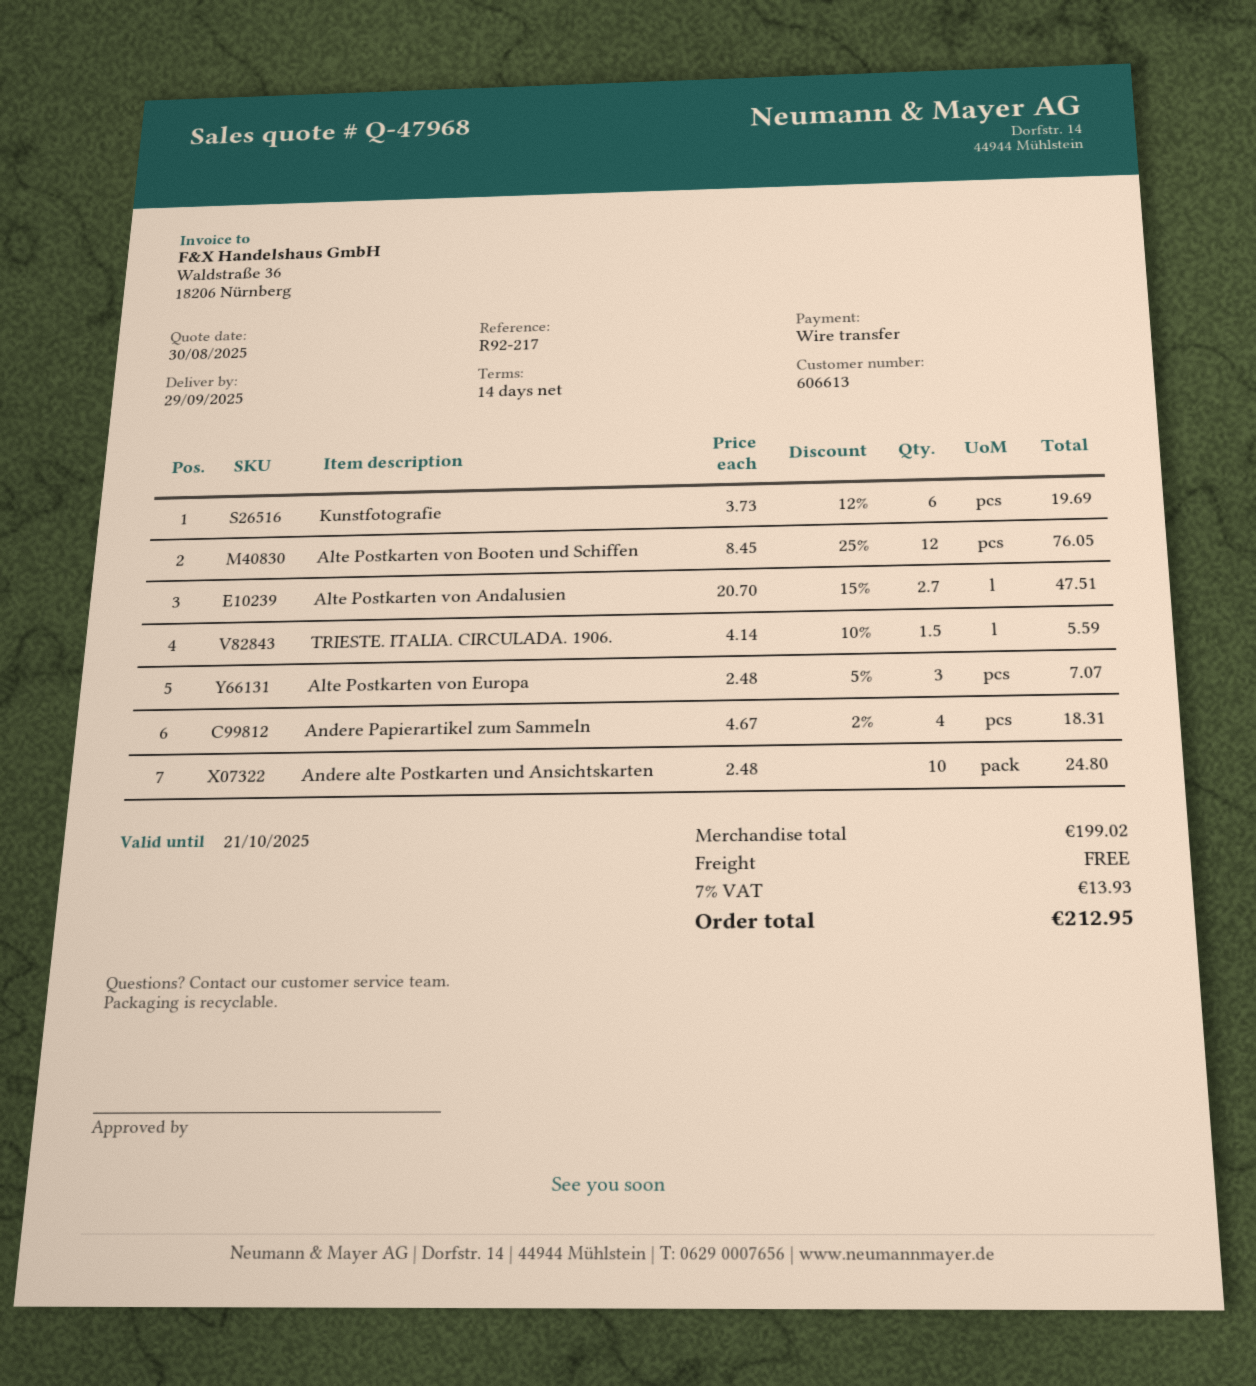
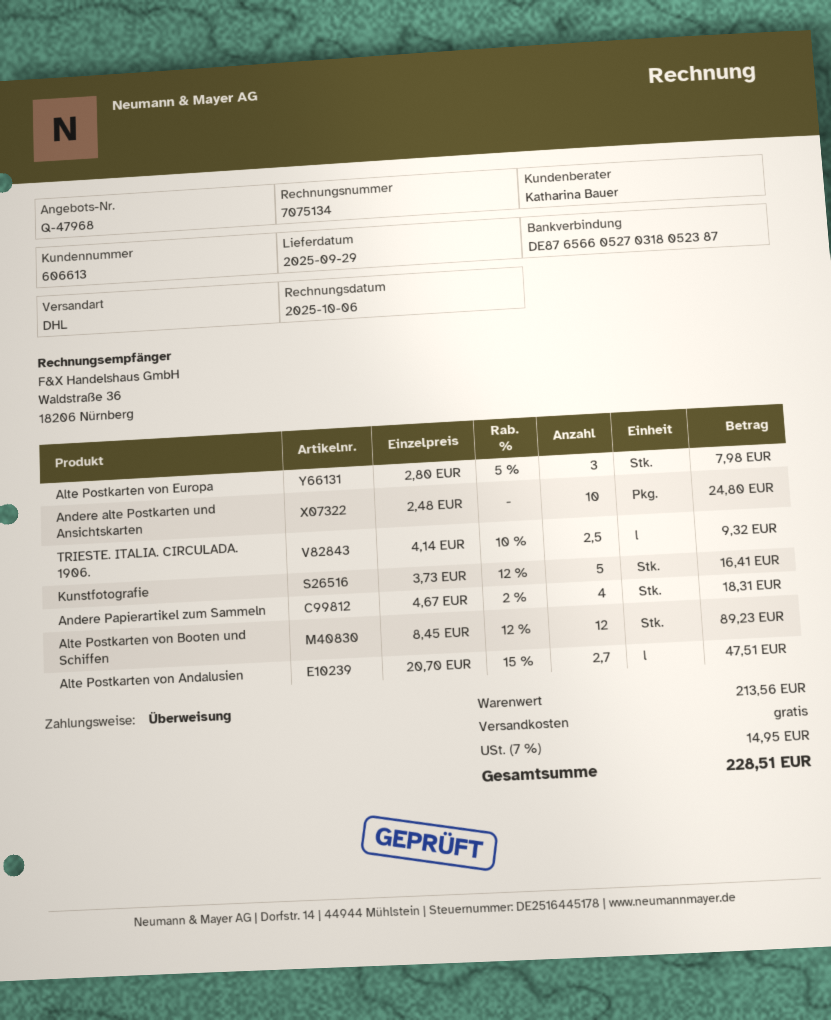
Kunstfotografie: 6 x 3.73 - 12% = 19.69 -> 5 x 3.73 - 12% = 16.41
Alte Postkarten von Booten und Schiffen: 12 x 8.45 - 25% = 76.05 -> 12 x 8.45 - 12% = 89.23
TRIESTE. ITALIA. CIRCULADA. 1906.: 1.5 x 4.14 - 10% = 5.59 -> 2.5 x 4.14 - 10% = 9.32
Alte Postkarten von Europa: 3 x 2.48 - 5% = 7.07 -> 3 x 2.80 - 5% = 7.98
subtotal: 199.02 -> 213.56
tax: 7% = 13.93 -> 7% = 14.95
total: 212.95 -> 228.51

